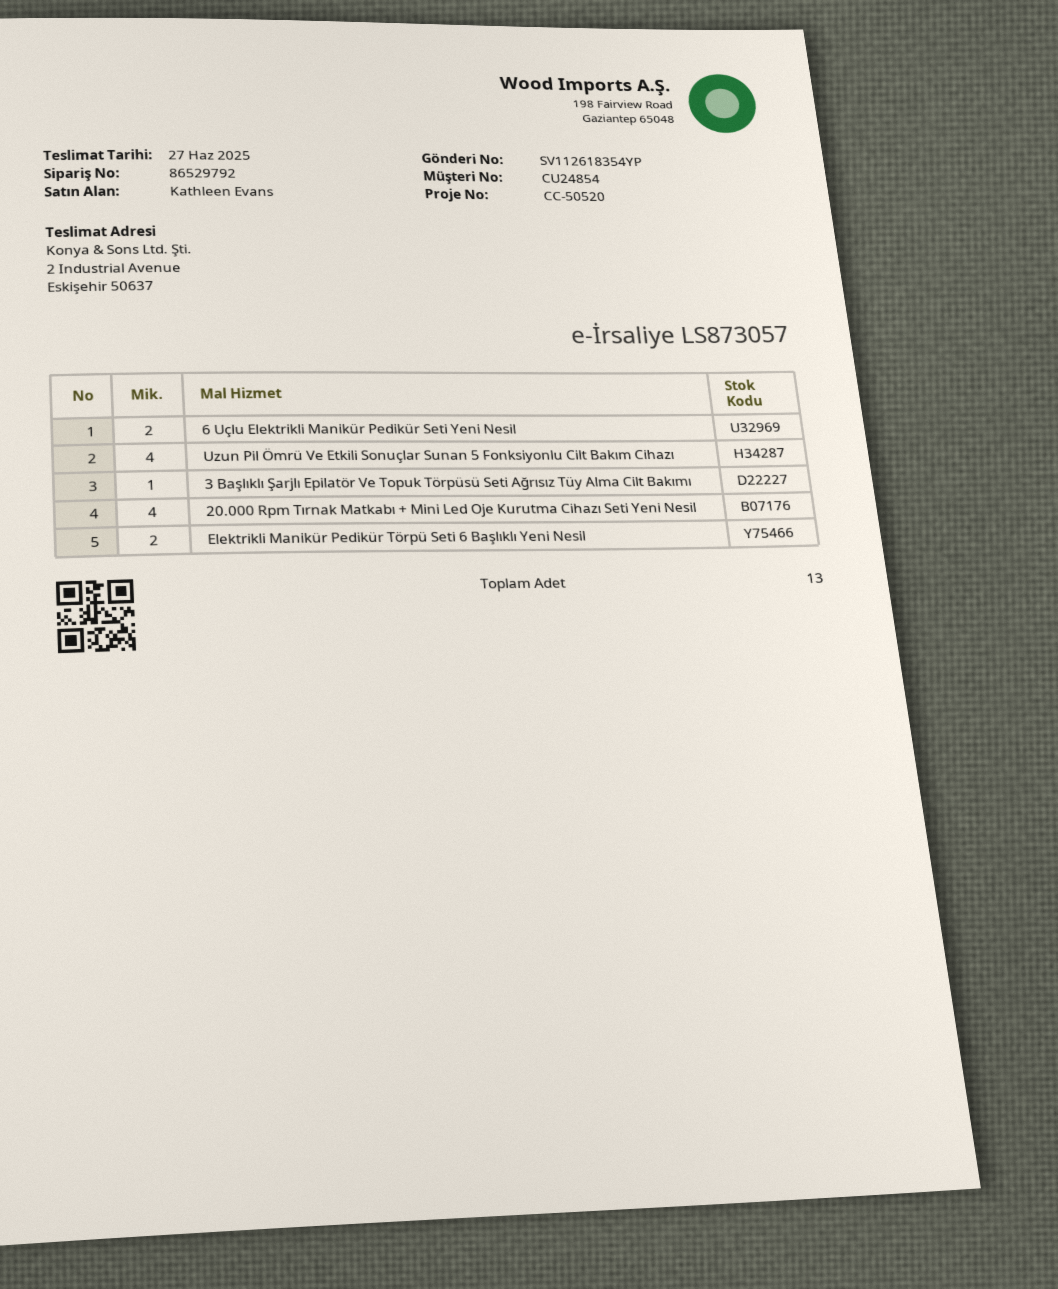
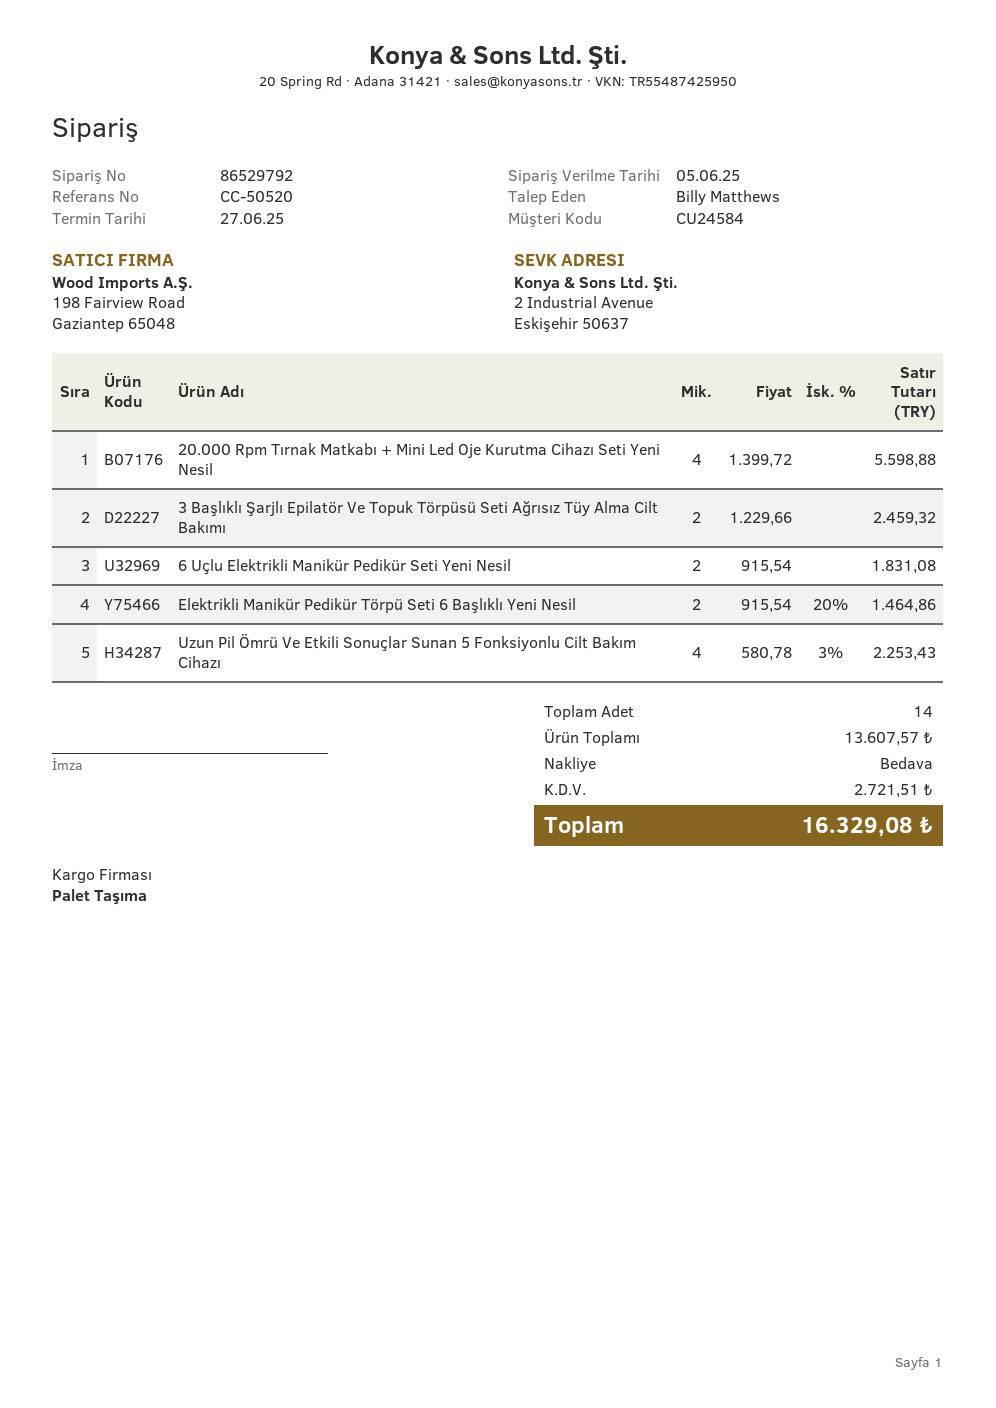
customer number: CU24854 -> CU24584
ordered by: Kathleen Evans -> Billy Matthews
3 Başlıklı Şarjlı Epilatör Ve Topuk Törpüsü Seti Ağrısız Tüy Alma Cilt Bakımı: 1 -> 2
total quantity: 13 -> 14

